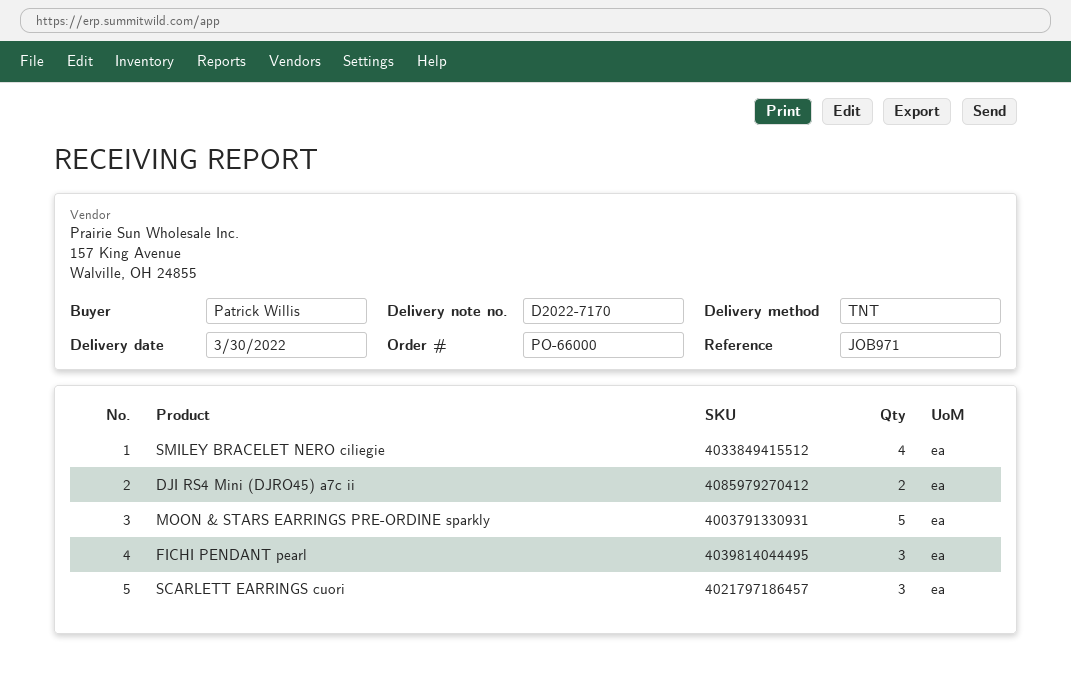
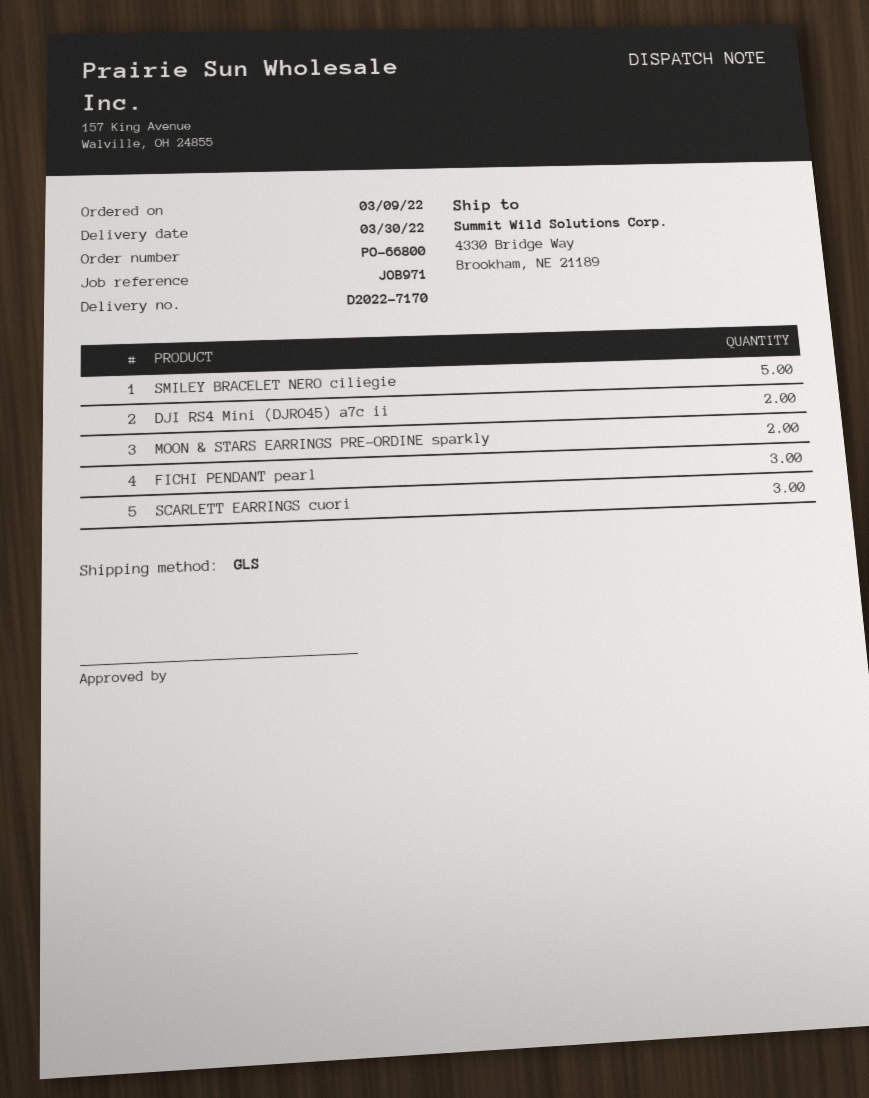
order number: PO-66000 -> PO-66800
shipping method: TNT -> GLS
SMILEY BRACELET NERO ciliegie: 4 -> 5
MOON & STARS EARRINGS PRE-ORDINE sparkly: 5 -> 2

